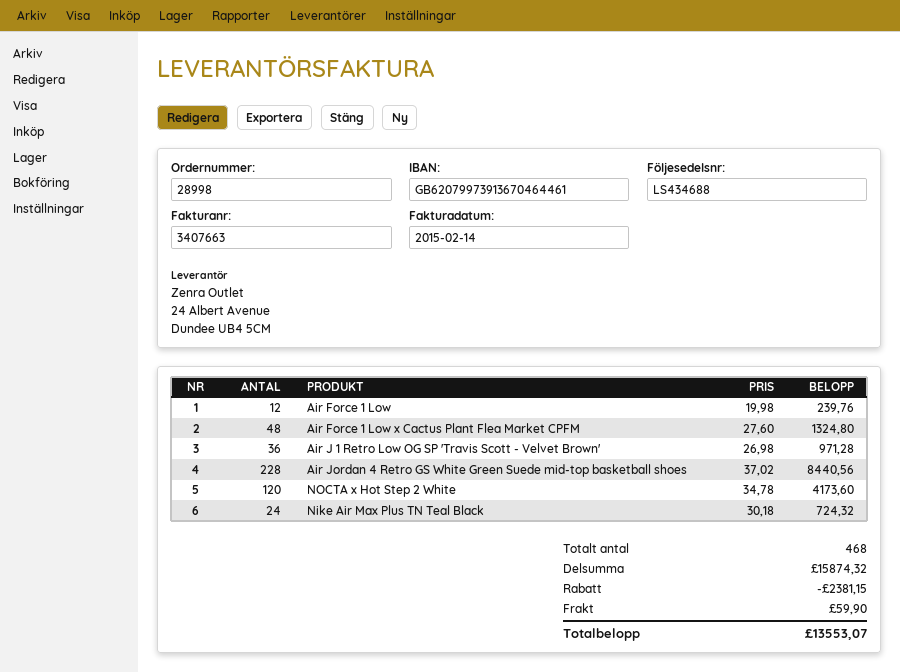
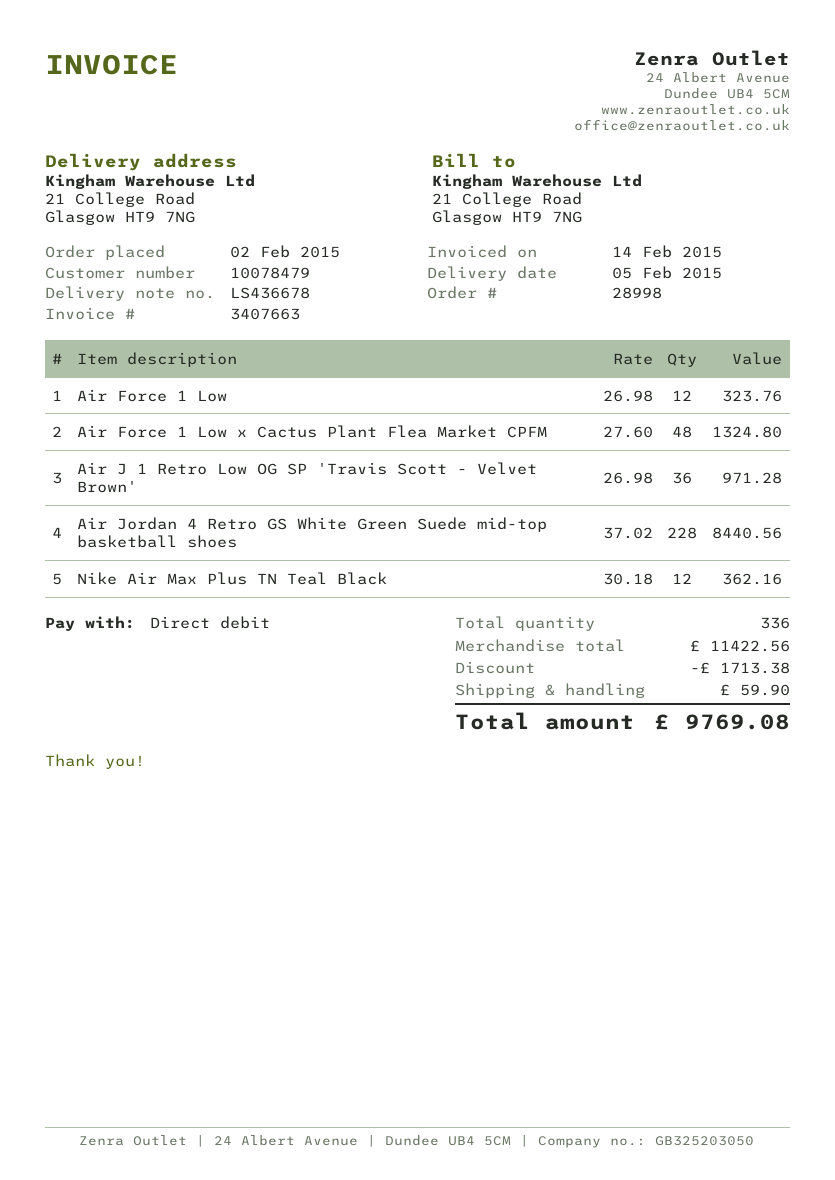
delivery note number: LS434688 -> LS436678
Air Force 1 Low: 12 x 19.98 = 239.76 -> 12 x 26.98 = 323.76
NOCTA x Hot Step 2 White: 120 x 34.78 = 4173.60 -> none
Nike Air Max Plus TN Teal Black: 24 x 30.18 = 724.32 -> 12 x 30.18 = 362.16
total quantity: 468 -> 336
subtotal: 15874.32 -> 11422.56
discount: 2381.15 -> 1713.38
total: 13553.07 -> 9769.08

